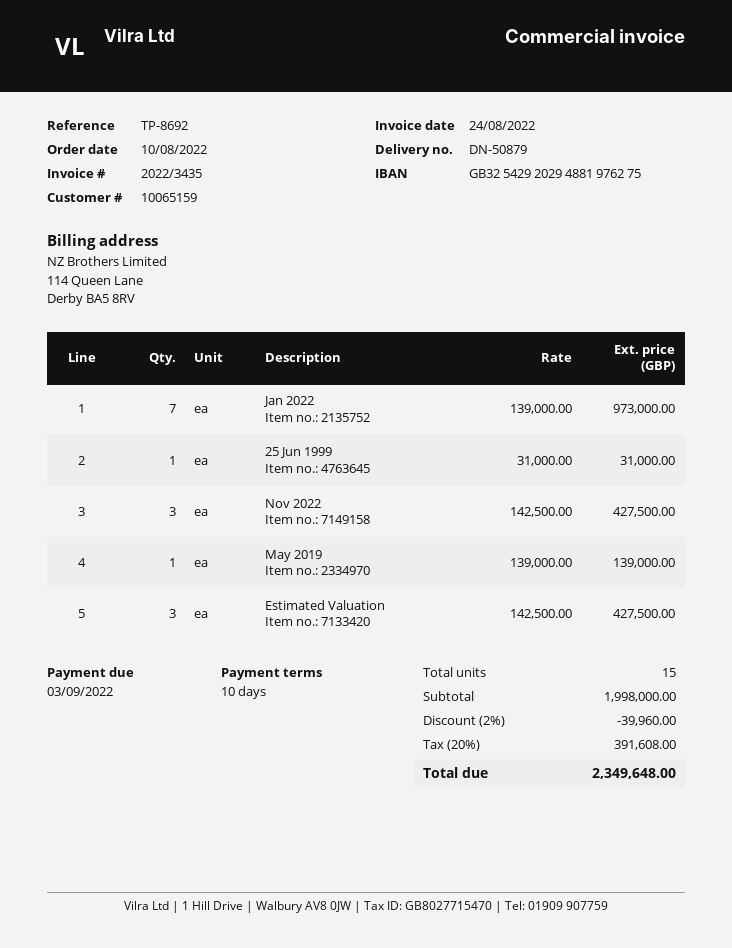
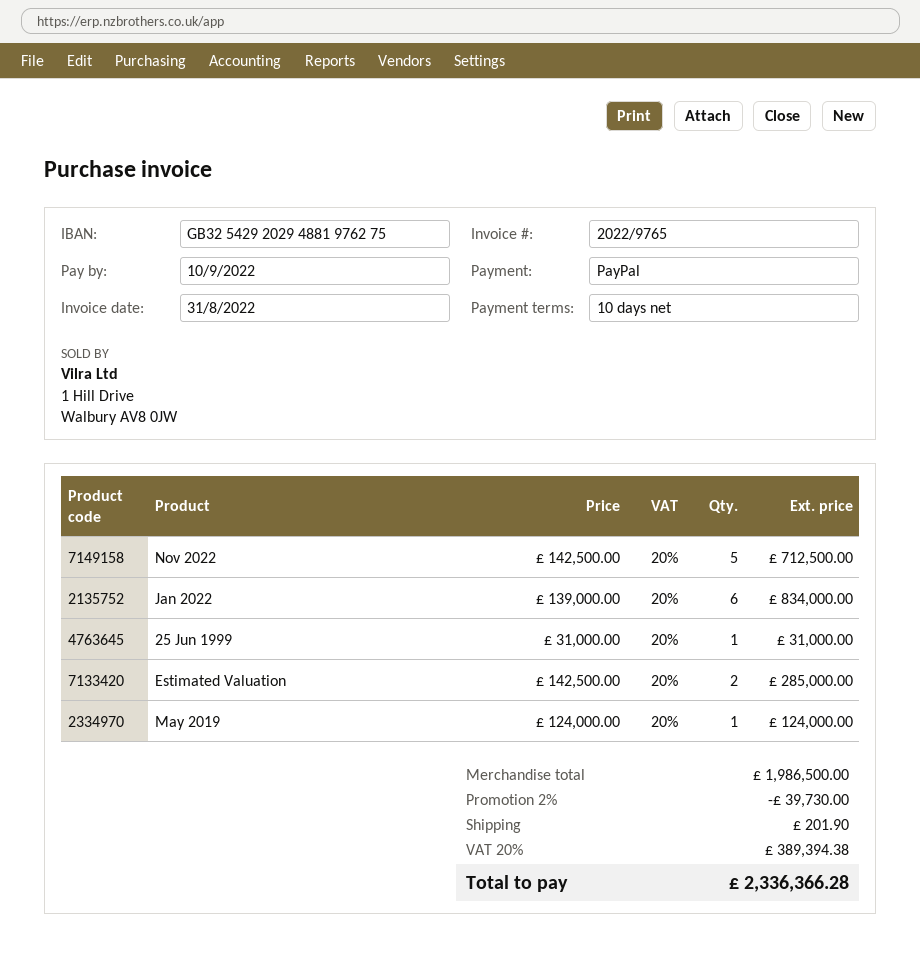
invoice number: 2022/3435 -> 2022/9765
invoice date: 2022-08-24 -> 2022-08-31
due date: 2022-09-03 -> 2022-09-10
Jan 2022: 7 x 139000.00 = 973000.00 -> 6 x 139000.00 = 834000.00
Nov 2022: 3 x 142500.00 = 427500.00 -> 5 x 142500.00 = 712500.00
May 2019: 1 x 139000.00 = 139000.00 -> 1 x 124000.00 = 124000.00
Estimated Valuation: 3 x 142500.00 = 427500.00 -> 2 x 142500.00 = 285000.00
subtotal: 1998000.00 -> 1986500.00
discount: 2% = 39960.00 -> 2% = 39730.00
shipping: none -> 201.90
tax: 20% = 391608.00 -> 20% = 389394.38
total: 2349648.00 -> 2336366.28

